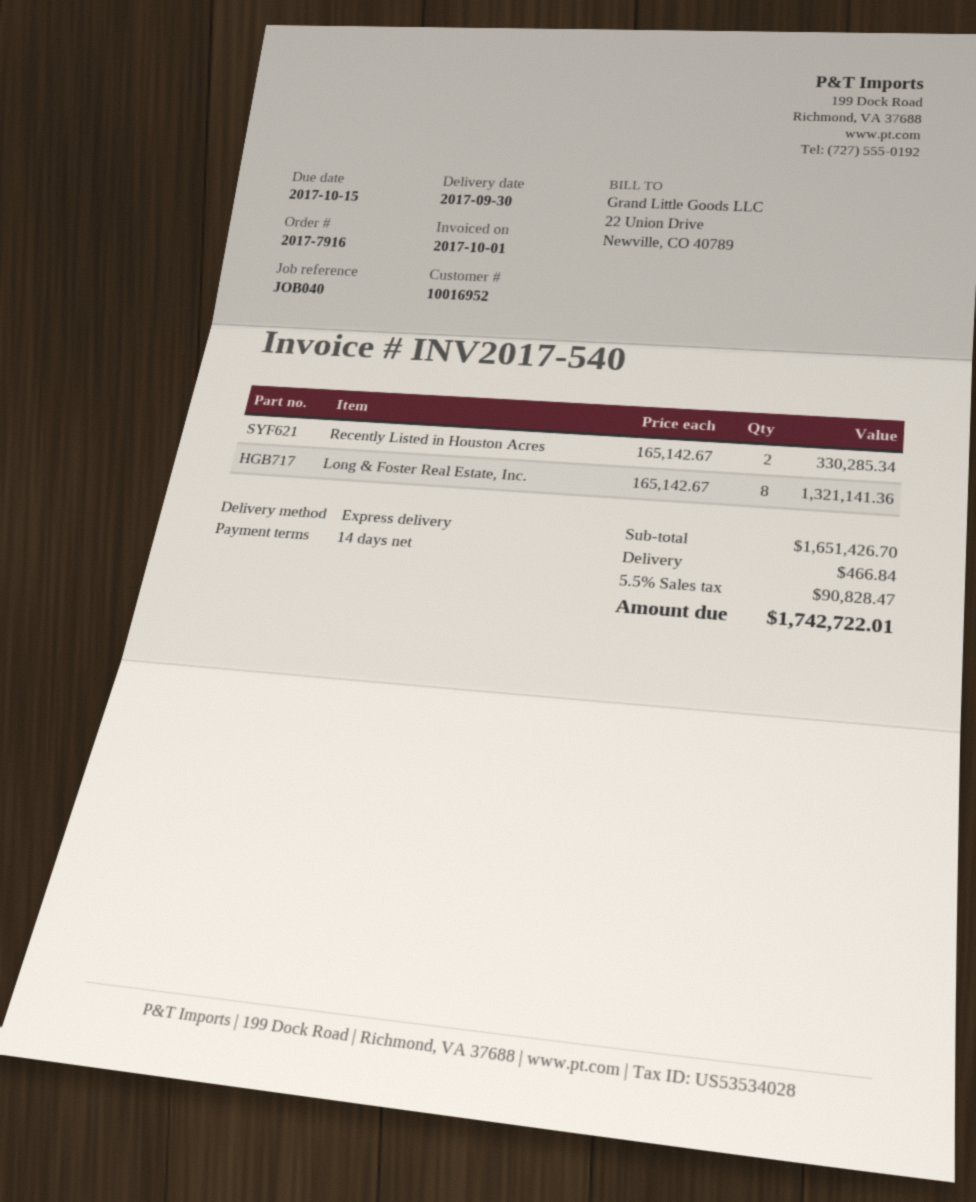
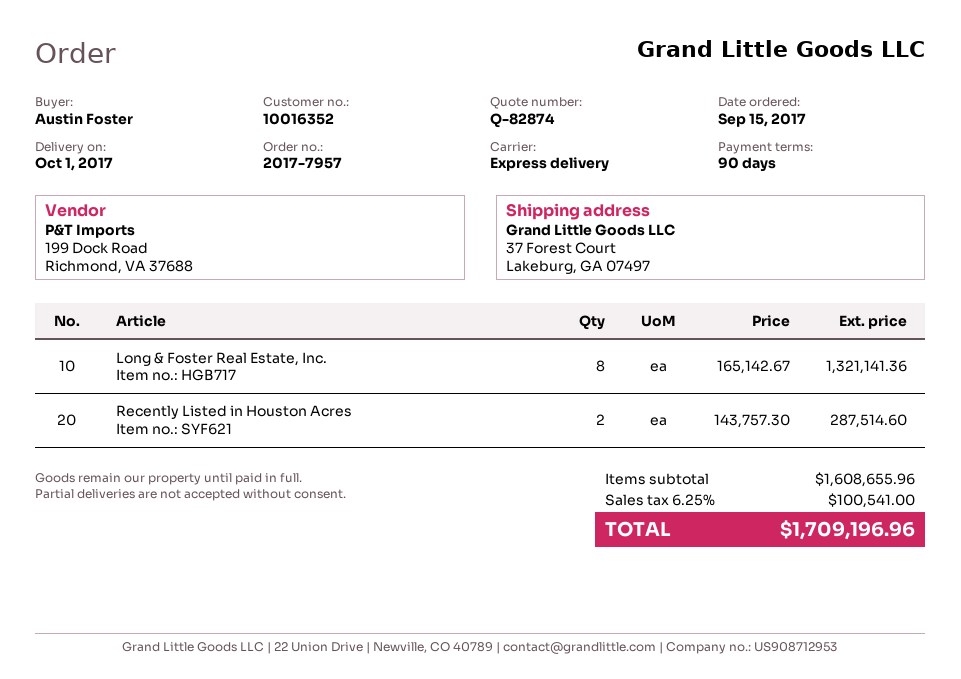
order number: 2017-7916 -> 2017-7957
delivery date: 2017-09-30 -> 2017-10-01
payment terms: 14 days -> 90 days
customer number: 10016952 -> 10016352
Recently Listed in Houston Acres: 2 x 165142.67 = 330285.34 -> 2 x 143757.30 = 287514.60
subtotal: 1651426.70 -> 1608655.96
shipping: 466.84 -> none
tax: 5.5% = 90828.47 -> 6.25% = 100541.00
total: 1742722.01 -> 1709196.96

